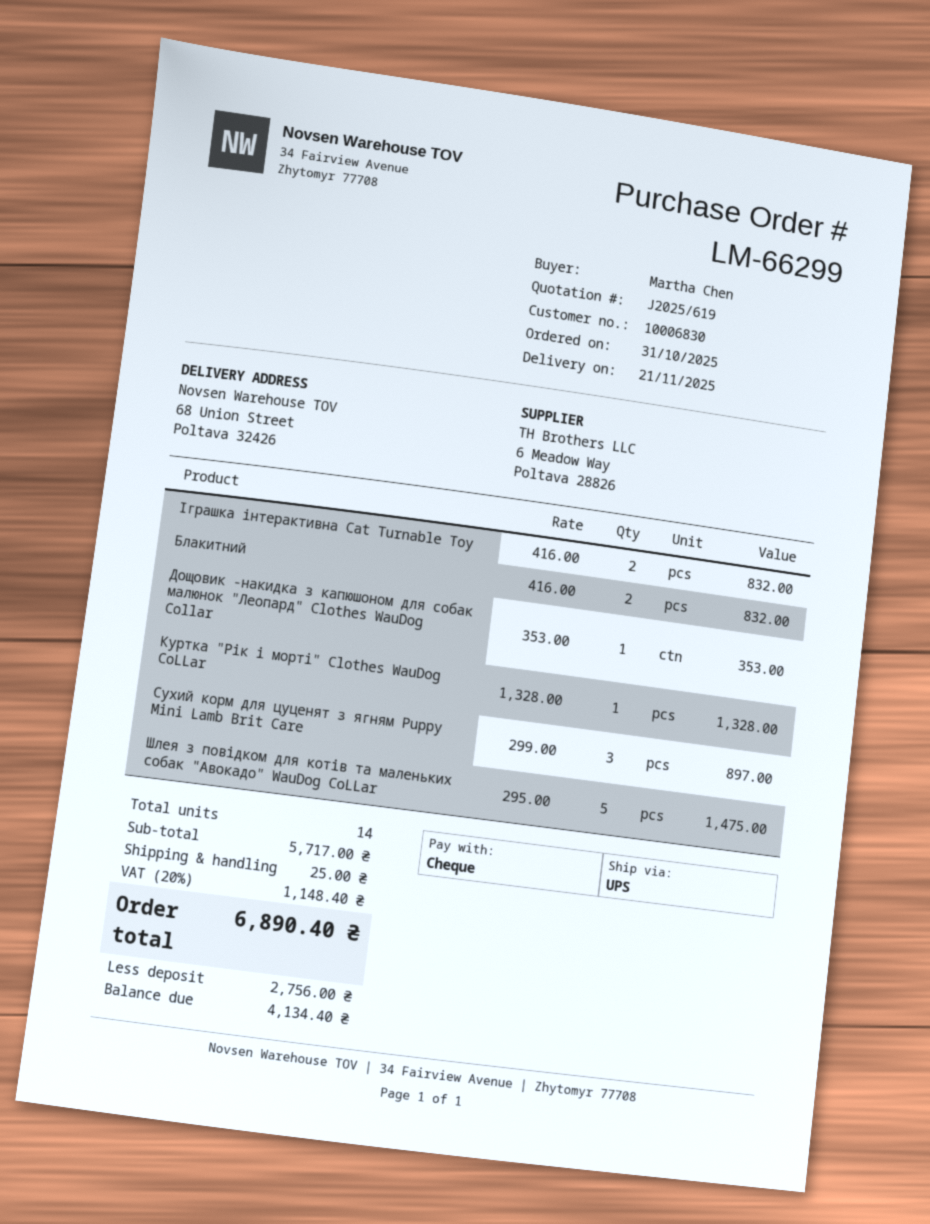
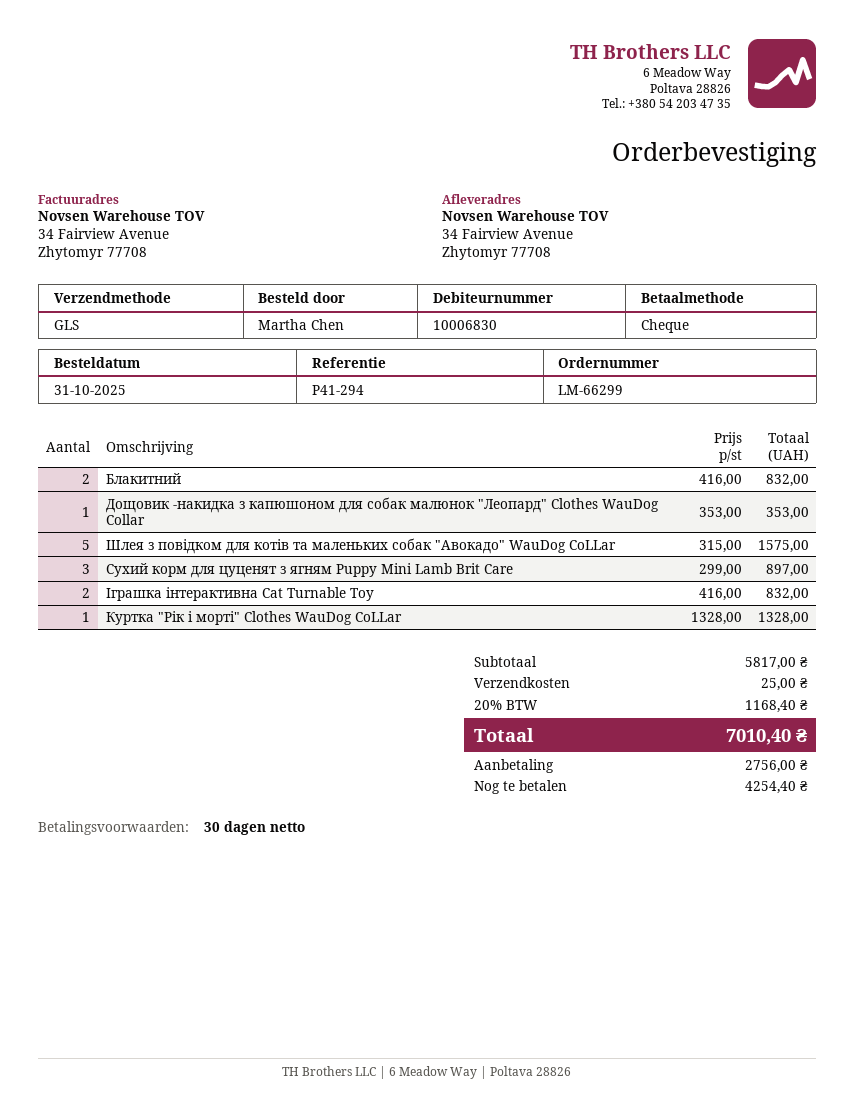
shipping method: UPS -> GLS
ship to: 68 Union Street, Poltava 32426 -> 34 Fairview Avenue, Zhytomyr 77708
Шлея з повідком для котів та маленьких собак "Авокадо" WauDog CoLLar: 5 x 295.00 = 1475.00 -> 5 x 315.00 = 1575.00
subtotal: 5717.00 -> 5817.00
tax: 20% = 1148.40 -> 20% = 1168.40
total: 6890.40 -> 7010.40
balance: 4134.40 -> 4254.40

